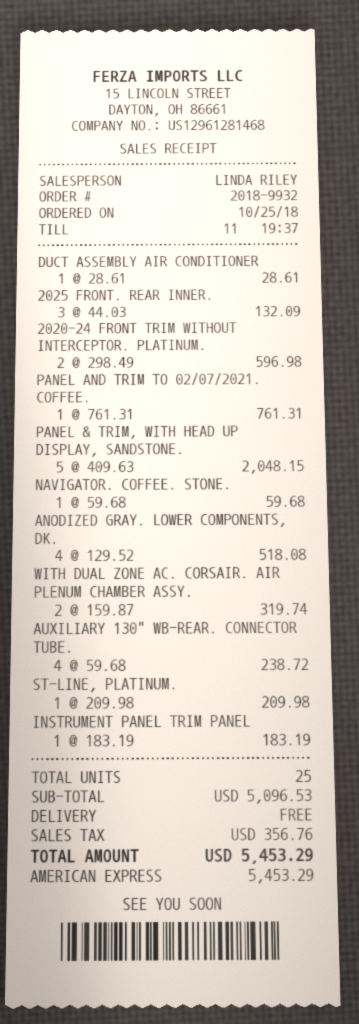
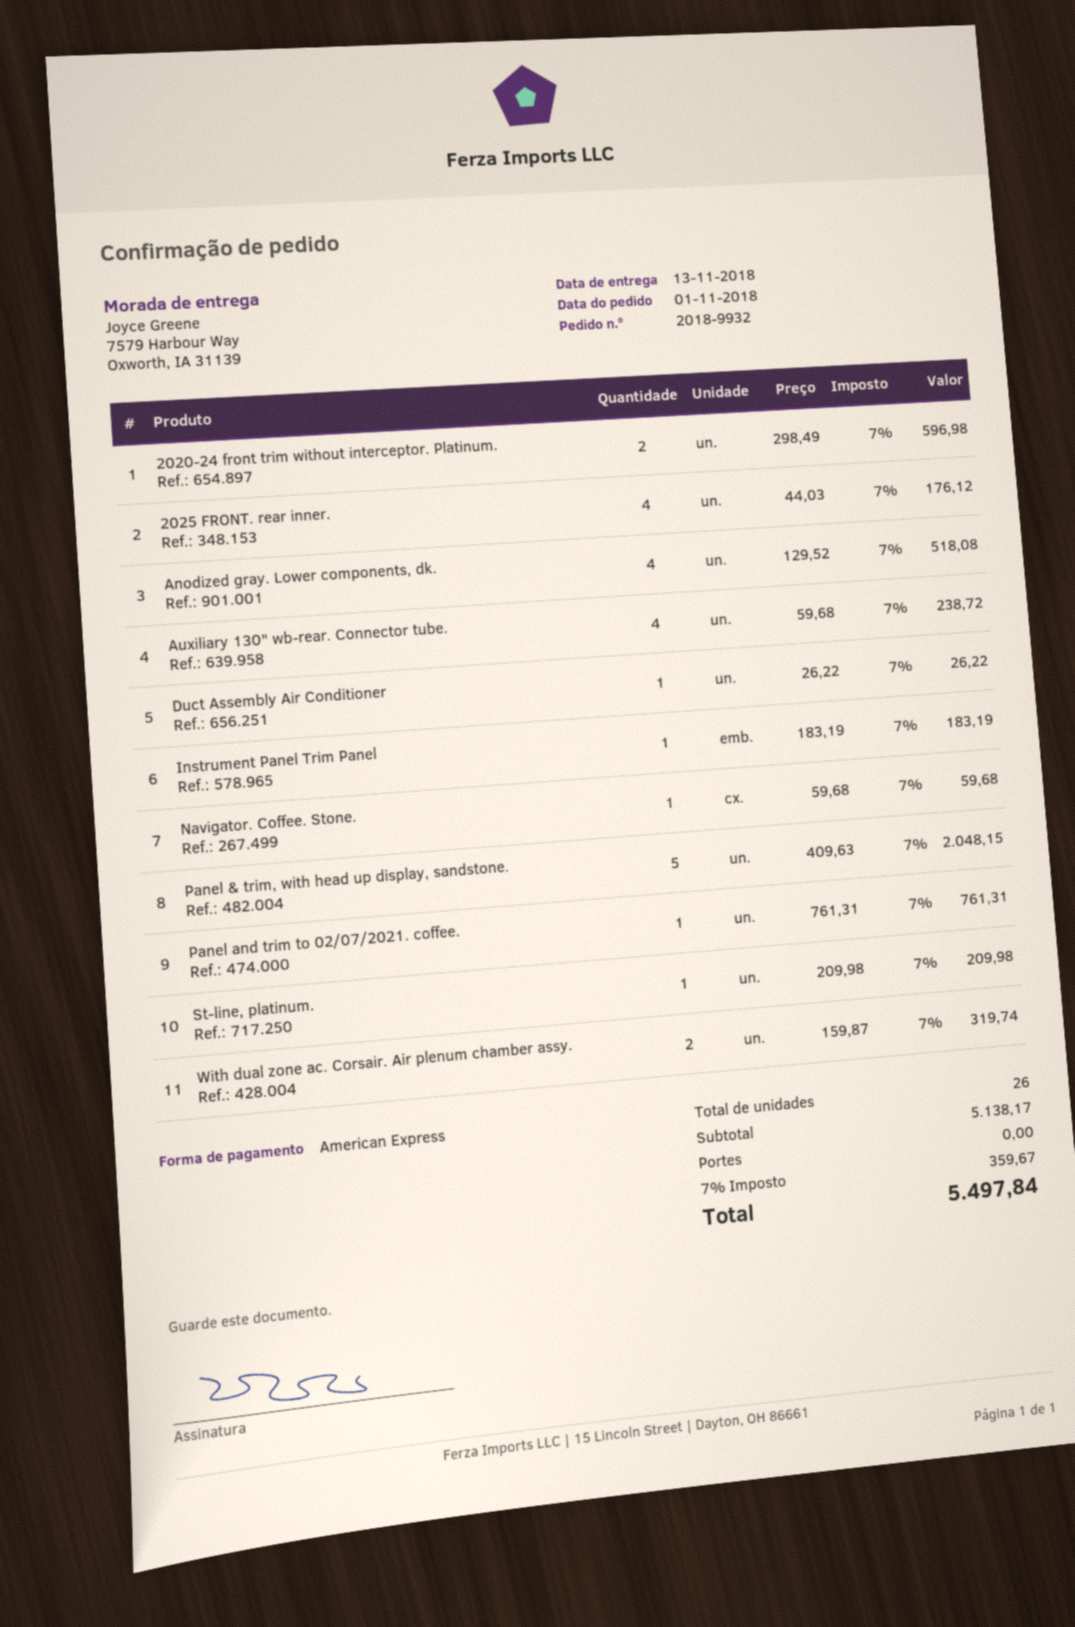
order date: 2018-10-25 -> 2018-11-01
DUCT ASSEMBLY AIR CONDITIONER: 1 x 28.61 = 28.61 -> 1 x 26.22 = 26.22
2025 FRONT. REAR INNER.: 3 x 44.03 = 132.09 -> 4 x 44.03 = 176.12
total quantity: 25 -> 26
subtotal: 5096.53 -> 5138.17
tax: 356.76 -> 359.67
total: 5453.29 -> 5497.84

